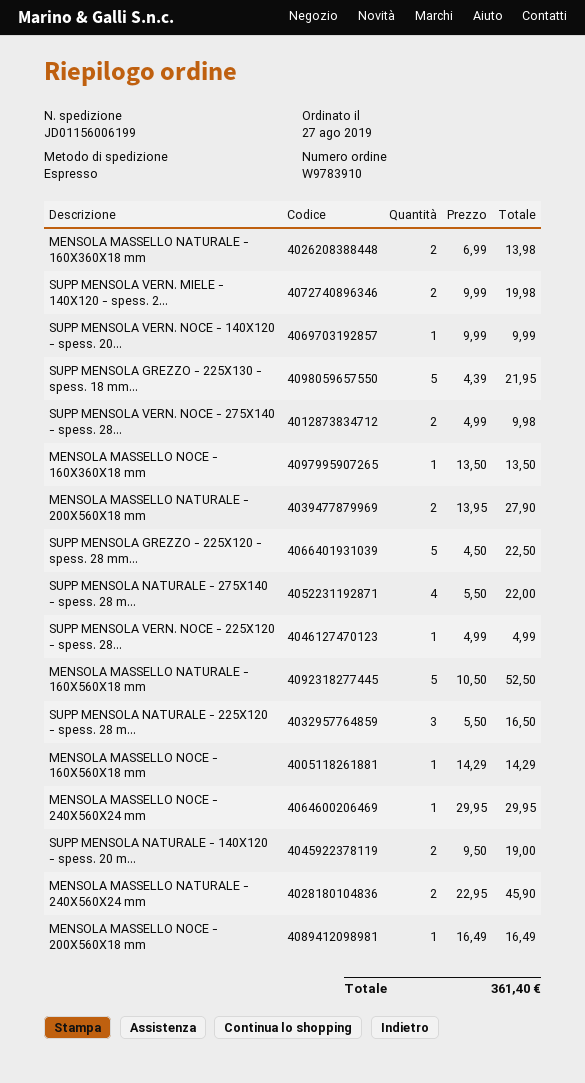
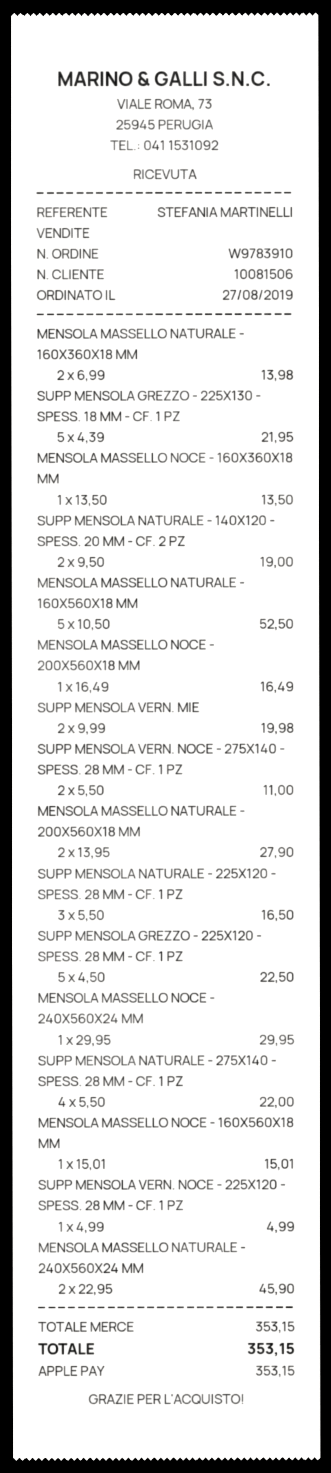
SUPP MENSOLA VERN. NOCE - 140X120 - spess. 20...: 1 x 9.99 = 9.99 -> none
SUPP MENSOLA VERN. NOCE - 275X140 - spess. 28...: 2 x 4.99 = 9.98 -> 2 x 5.50 = 11.00
MENSOLA MASSELLO NOCE - 160X560X18 mm: 1 x 14.29 = 14.29 -> 1 x 15.01 = 15.01
total: 361.40 -> 353.15

